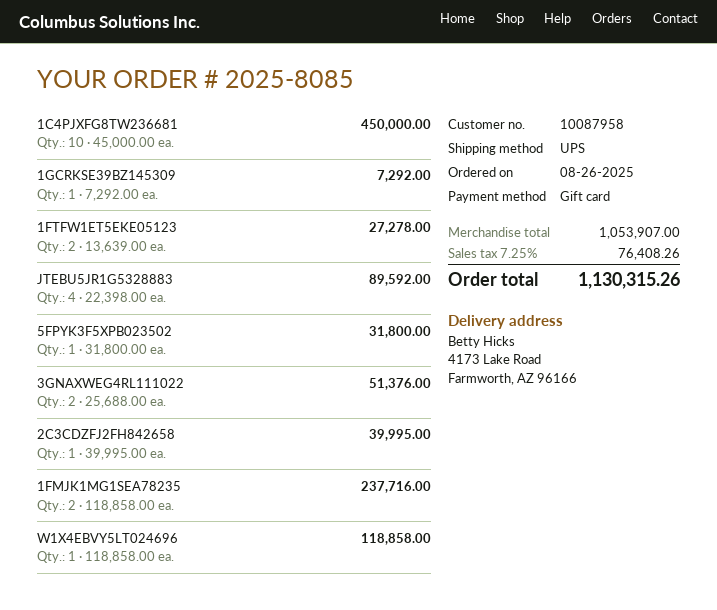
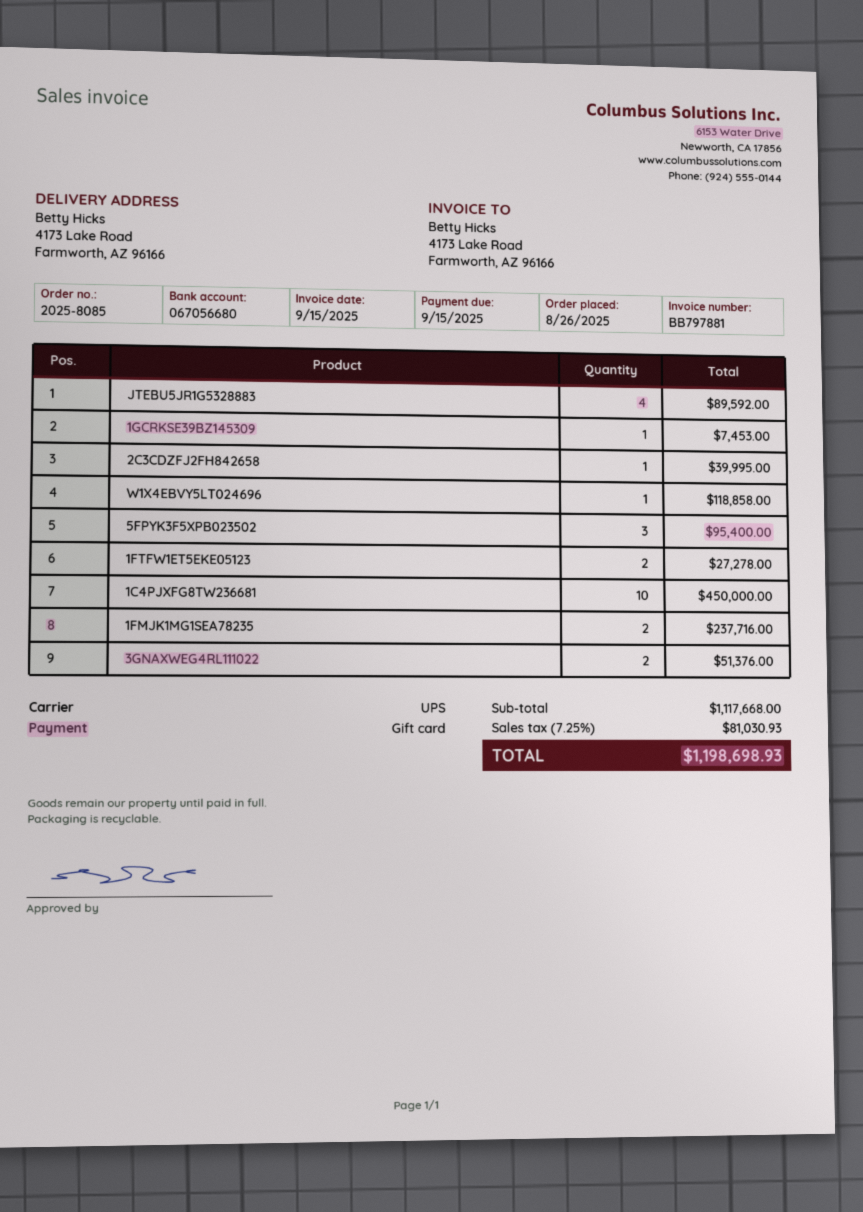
1GCRKSE39BZ145309: 1 for 7292.00 -> 1 for 7453.00
5FPYK3F5XPB023502: 1 for 31800.00 -> 3 for 95400.00
subtotal: 1053907.00 -> 1117668.00
tax: 7.25% = 76408.26 -> 7.25% = 81030.93
total: 1130315.26 -> 1198698.93

